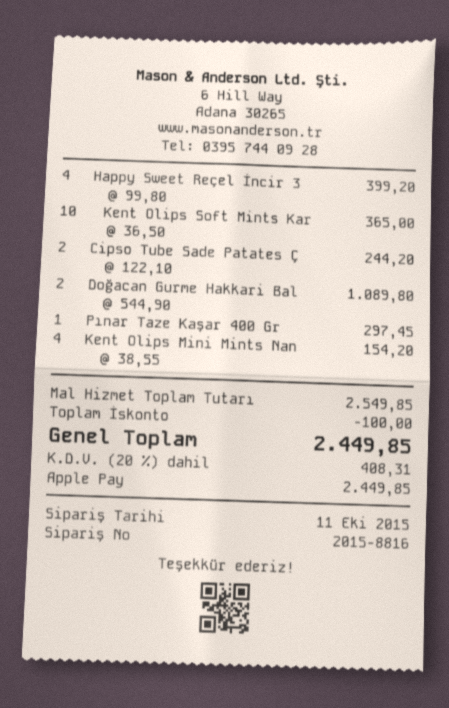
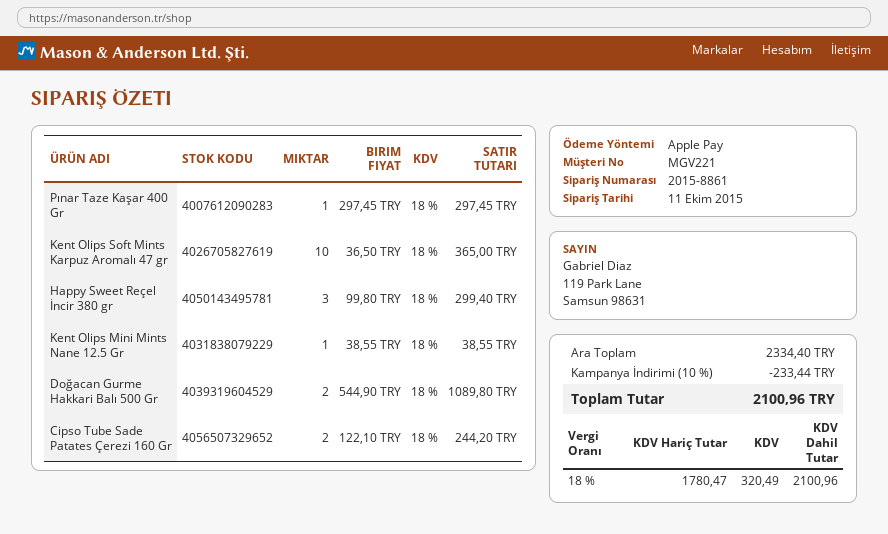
order number: 2015-8816 -> 2015-8861
Happy Sweet Reçel İncir 3: 4 x 99.80 = 399.20 -> 3 x 99.80 = 299.40
Kent Olips Mini Mints Nan: 4 x 38.55 = 154.20 -> 1 x 38.55 = 38.55
subtotal: 2549.85 -> 2334.40
discount: 100.00 -> 233.44
tax: 20% = 408.31 -> 18% = 320.49
total: 2449.85 -> 2100.96

